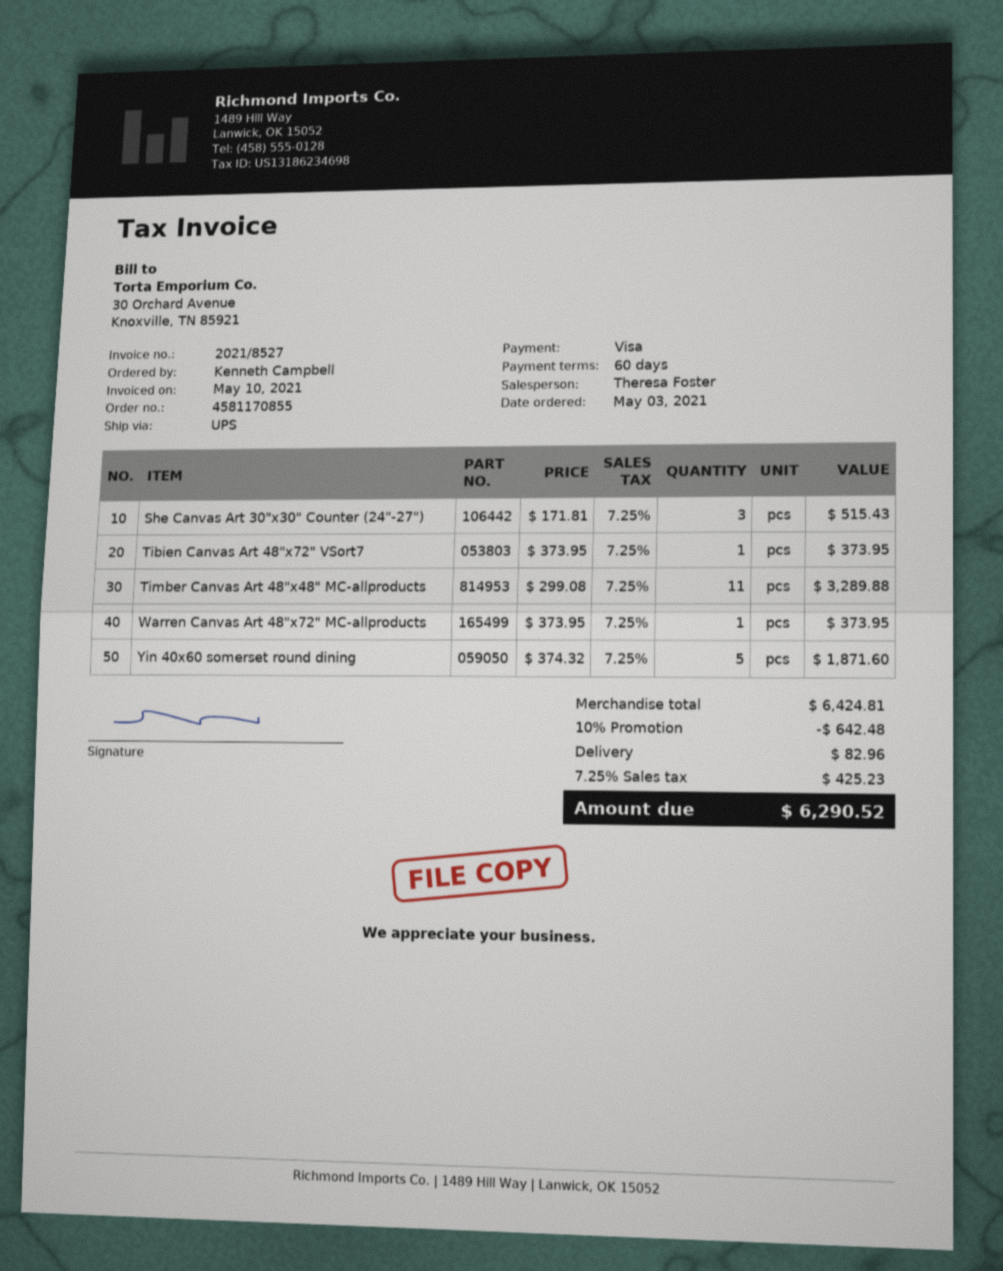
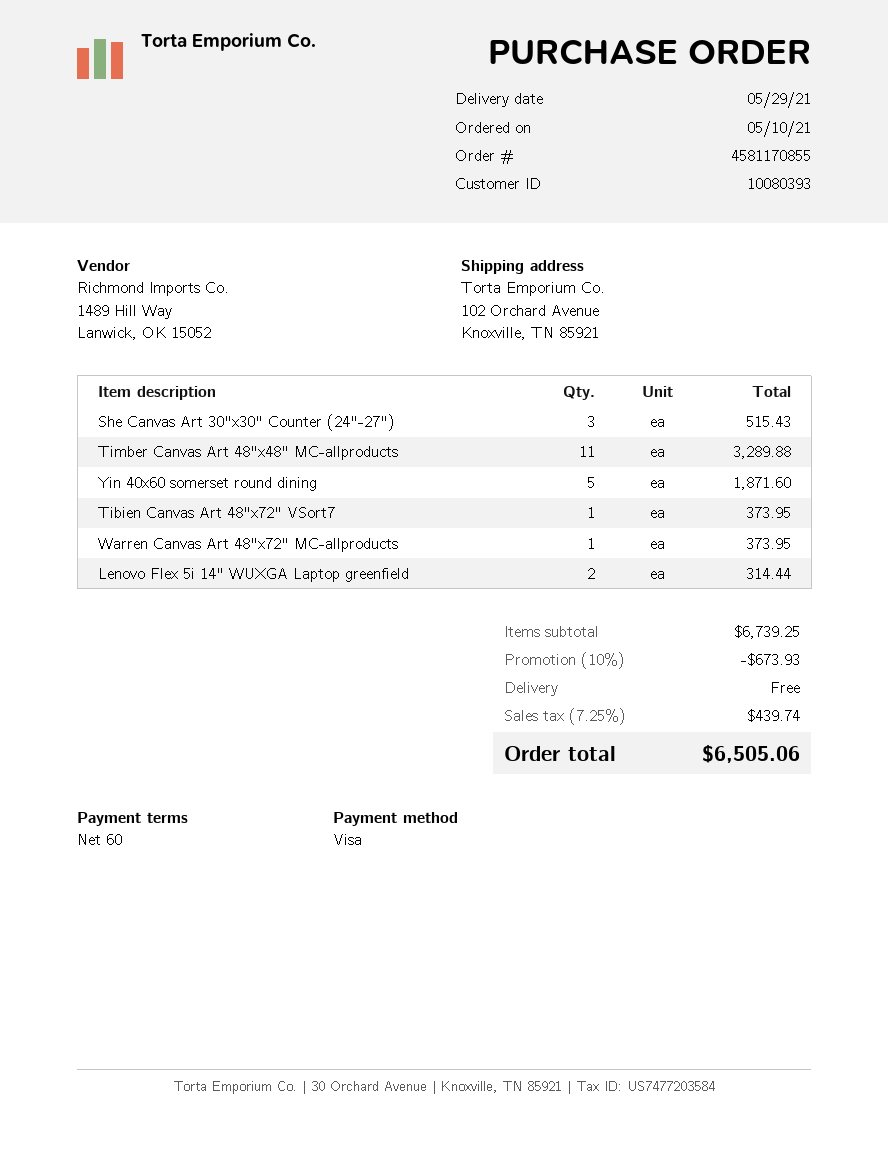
order date: 2021-05-03 -> 2021-05-10
Lenovo Flex 5i 14" WUXGA Laptop greenfield: none -> 2 for 314.44
subtotal: 6424.81 -> 6739.25
discount: 10% = 642.48 -> 10% = 673.93
shipping: 82.96 -> 0.00
tax: 7.25% = 425.23 -> 7.25% = 439.74
total: 6290.52 -> 6505.06

